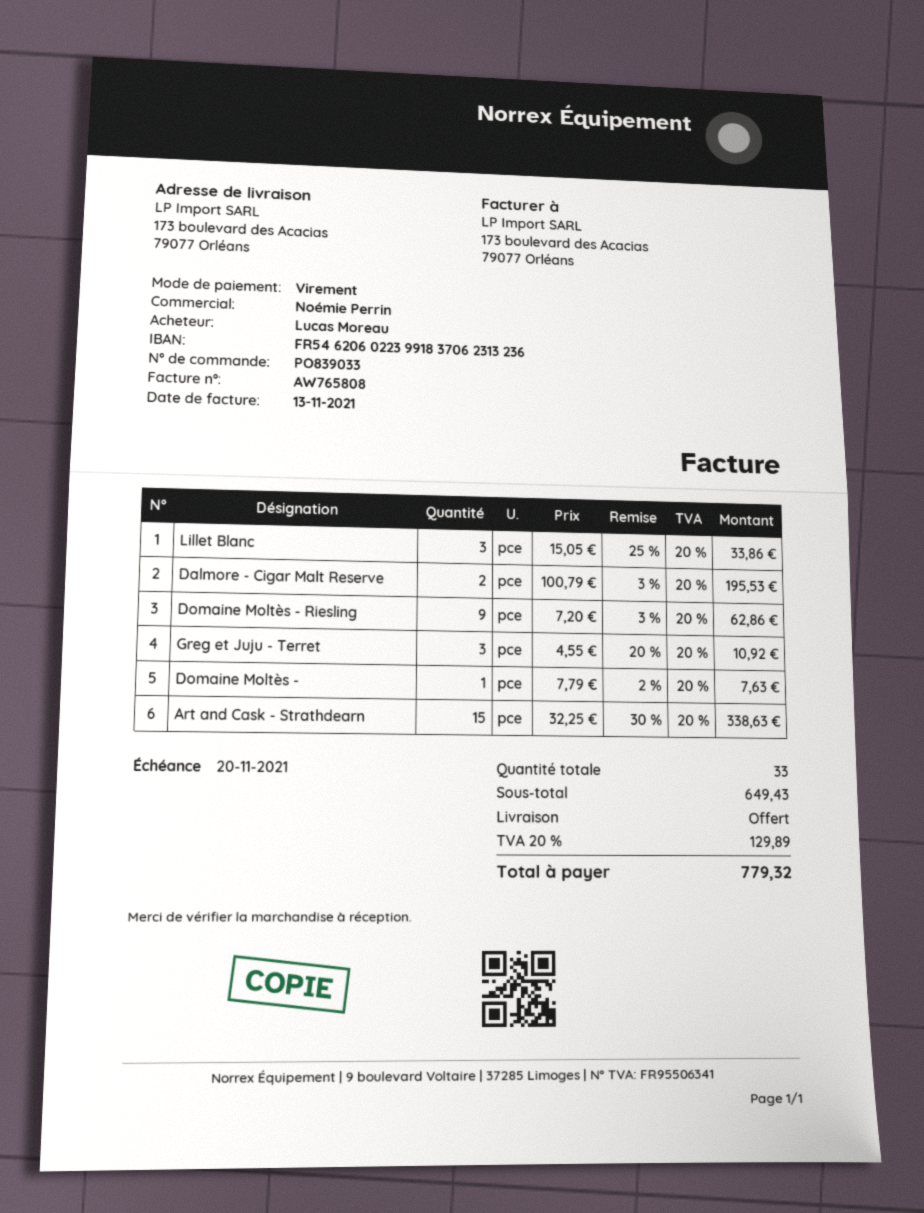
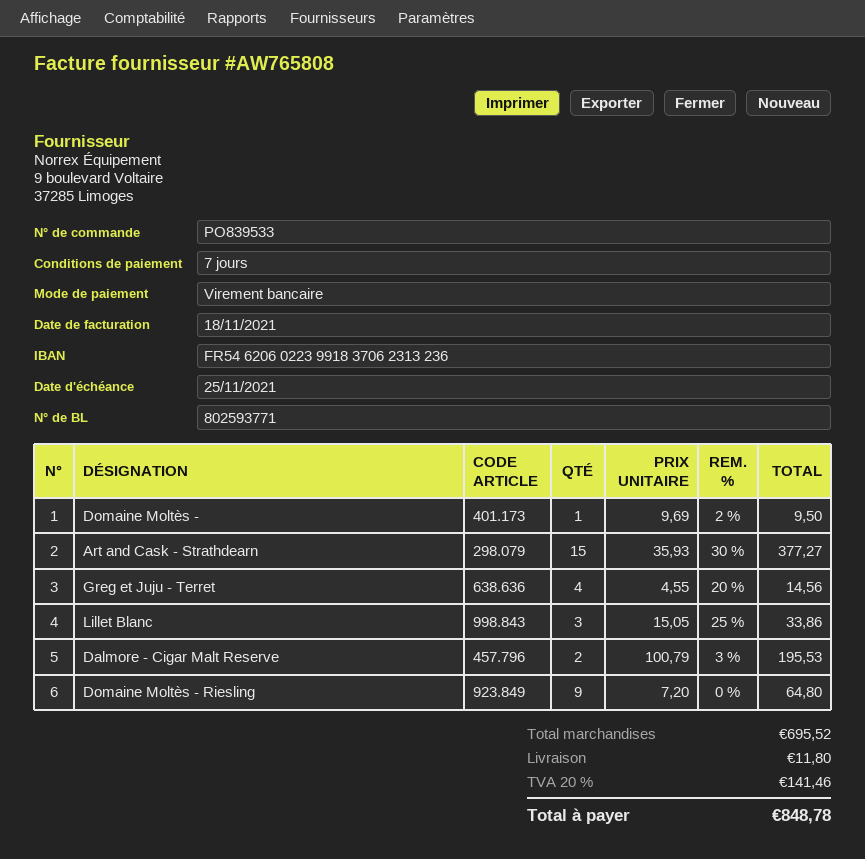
order number: PO839033 -> PO839533
invoice date: 2021-11-13 -> 2021-11-18
due date: 2021-11-20 -> 2021-11-25
Domaine Moltès - Riesling: 9 x 7.20 - 3% = 62.86 -> 9 x 7.20 = 64.80
Greg et Juju - Terret: 3 x 4.55 - 20% = 10.92 -> 4 x 4.55 - 20% = 14.56
Domaine Moltès -: 1 x 7.79 - 2% = 7.63 -> 1 x 9.69 - 2% = 9.50
Art and Cask - Strathdearn: 15 x 32.25 - 30% = 338.63 -> 15 x 35.93 - 30% = 377.27
subtotal: 649.43 -> 695.52
shipping: 0.00 -> 11.80
tax: 20% = 129.89 -> 20% = 141.46
total: 779.32 -> 848.78

